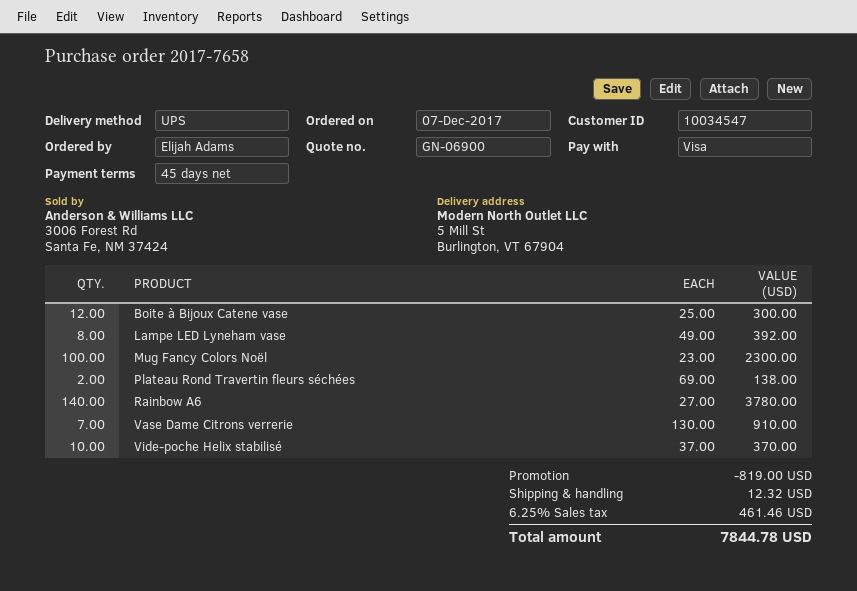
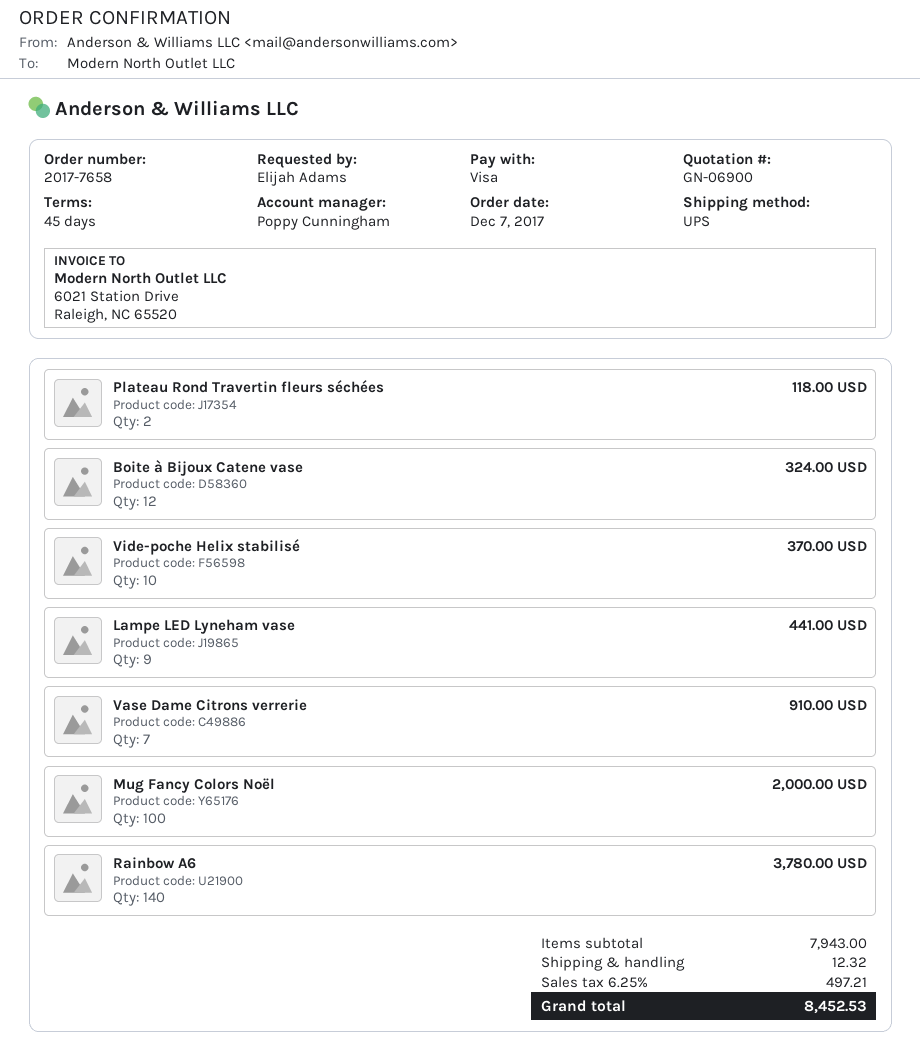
Boite à Bijoux Catene vase: 12 for 300.00 -> 12 for 324.00
Lampe LED Lyneham vase: 8 for 392.00 -> 9 for 441.00
Mug Fancy Colors Noël: 100 for 2300.00 -> 100 for 2000.00
Plateau Rond Travertin fleurs séchées: 2 for 138.00 -> 2 for 118.00
discount: 819.00 -> none
tax: 6.25% = 461.46 -> 6.25% = 497.21
total: 7844.78 -> 8452.53

